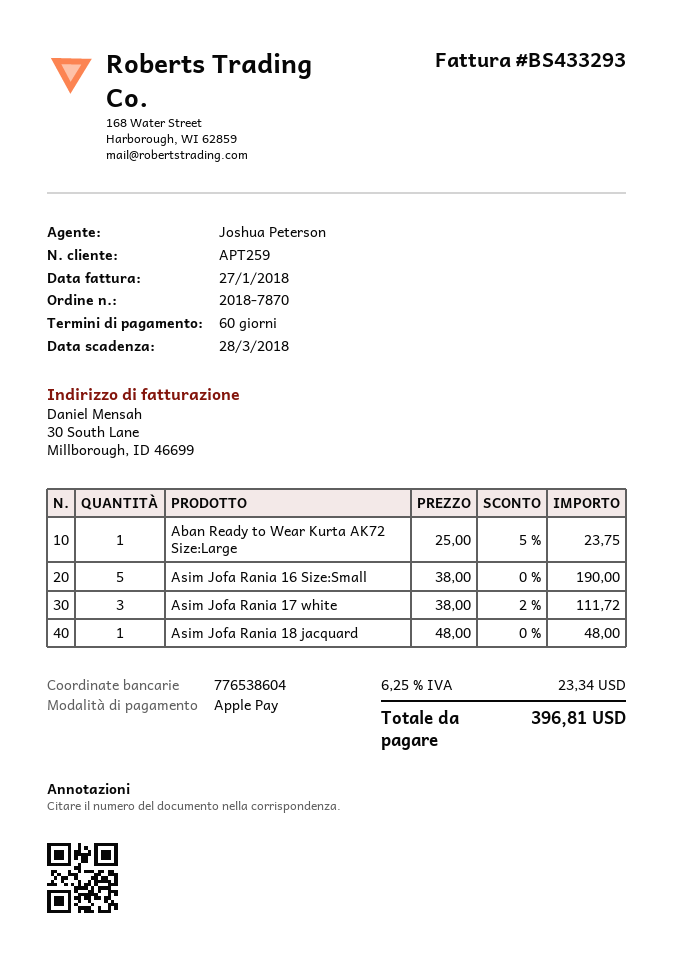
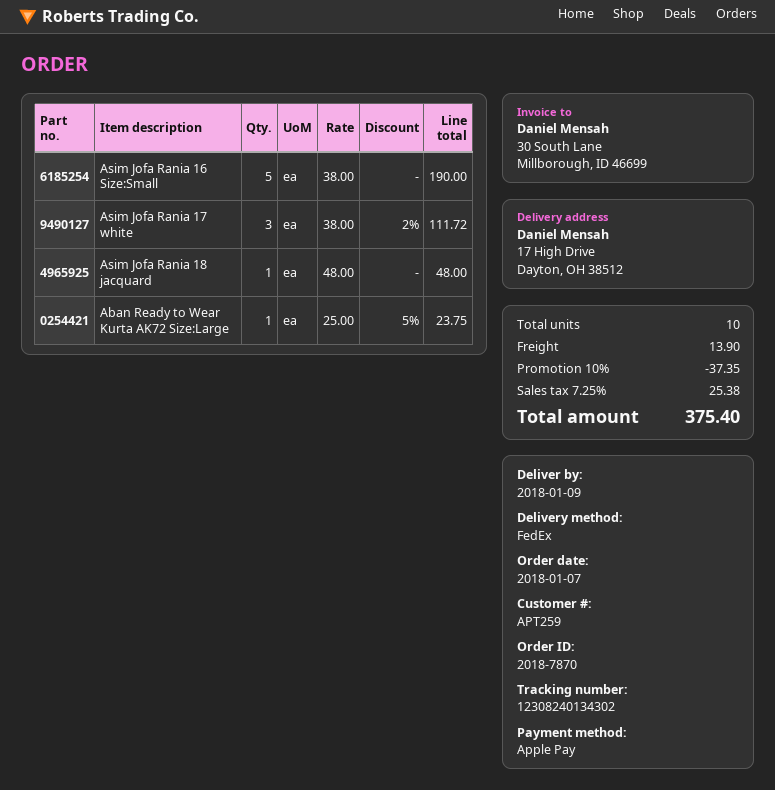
discount: none -> 10% = 37.35
shipping: none -> 13.90
tax: 6.25% = 23.34 -> 7.25% = 25.38
total: 396.81 -> 375.40

